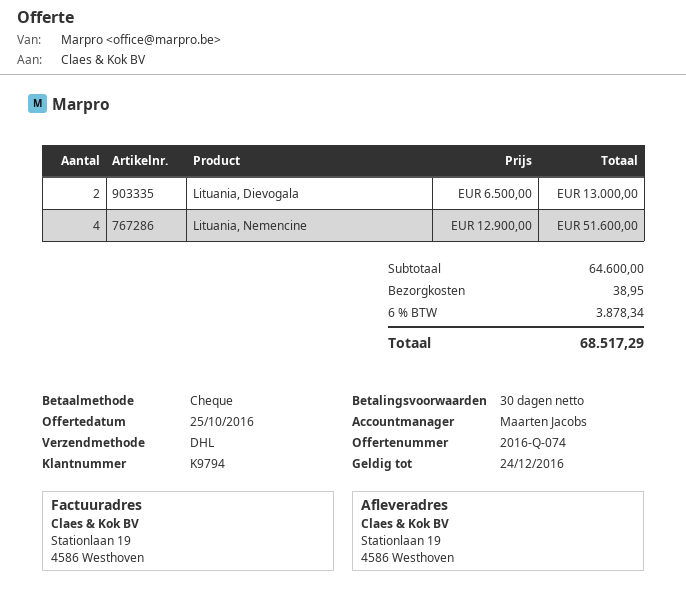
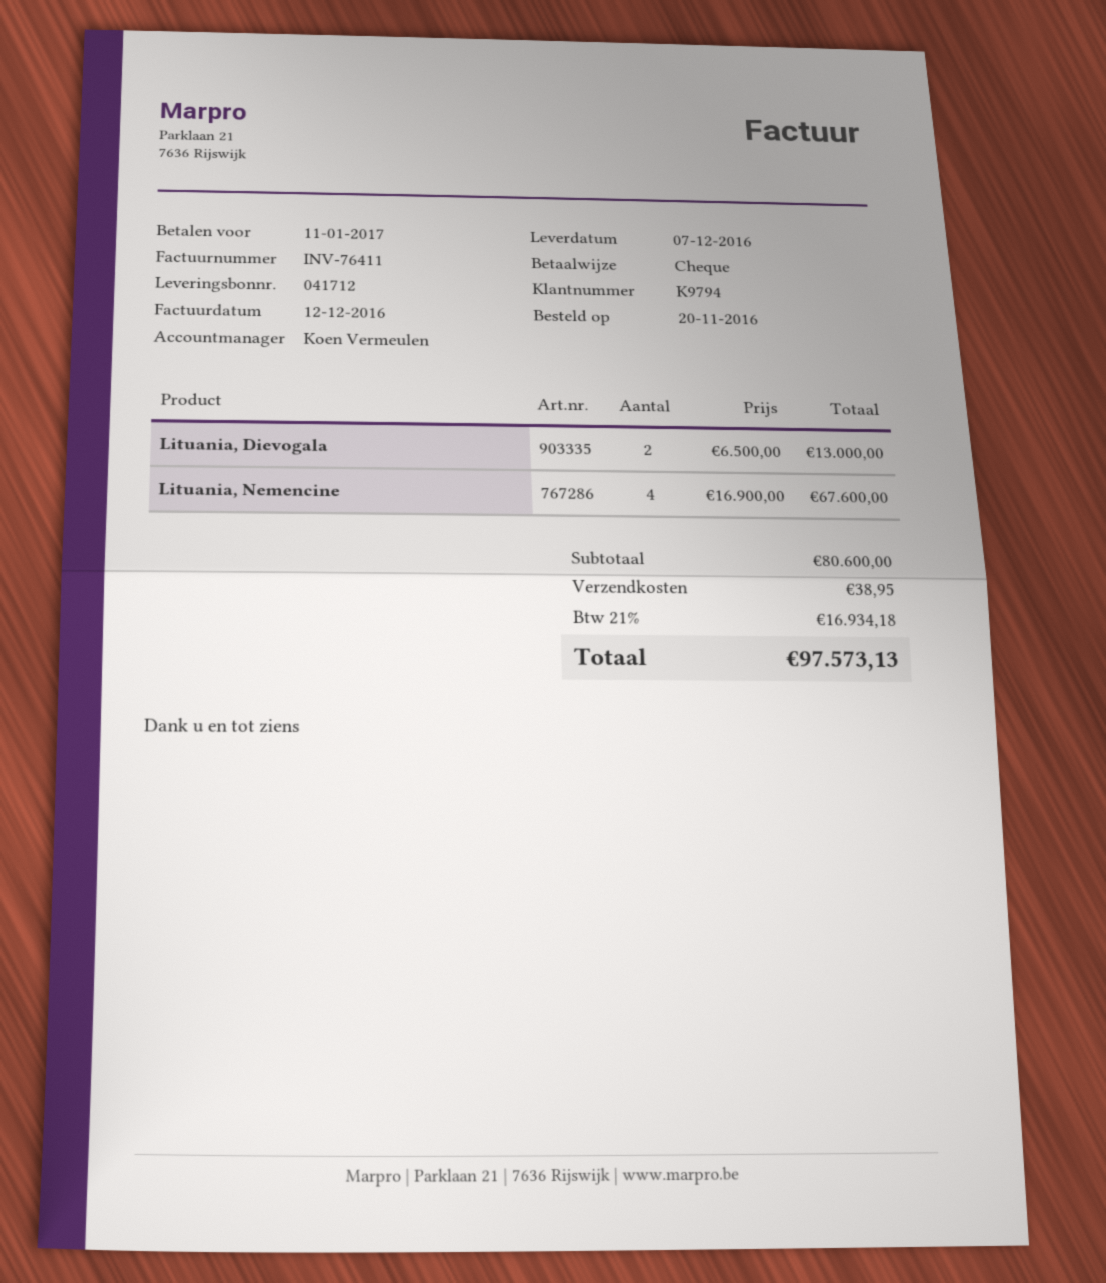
sales rep: Maarten Jacobs -> Koen Vermeulen
Lituania, Nemencine: 4 x 12900.00 = 51600.00 -> 4 x 16900.00 = 67600.00
subtotal: 64600.00 -> 80600.00
tax: 6% = 3878.34 -> 21% = 16934.18
total: 68517.29 -> 97573.13

